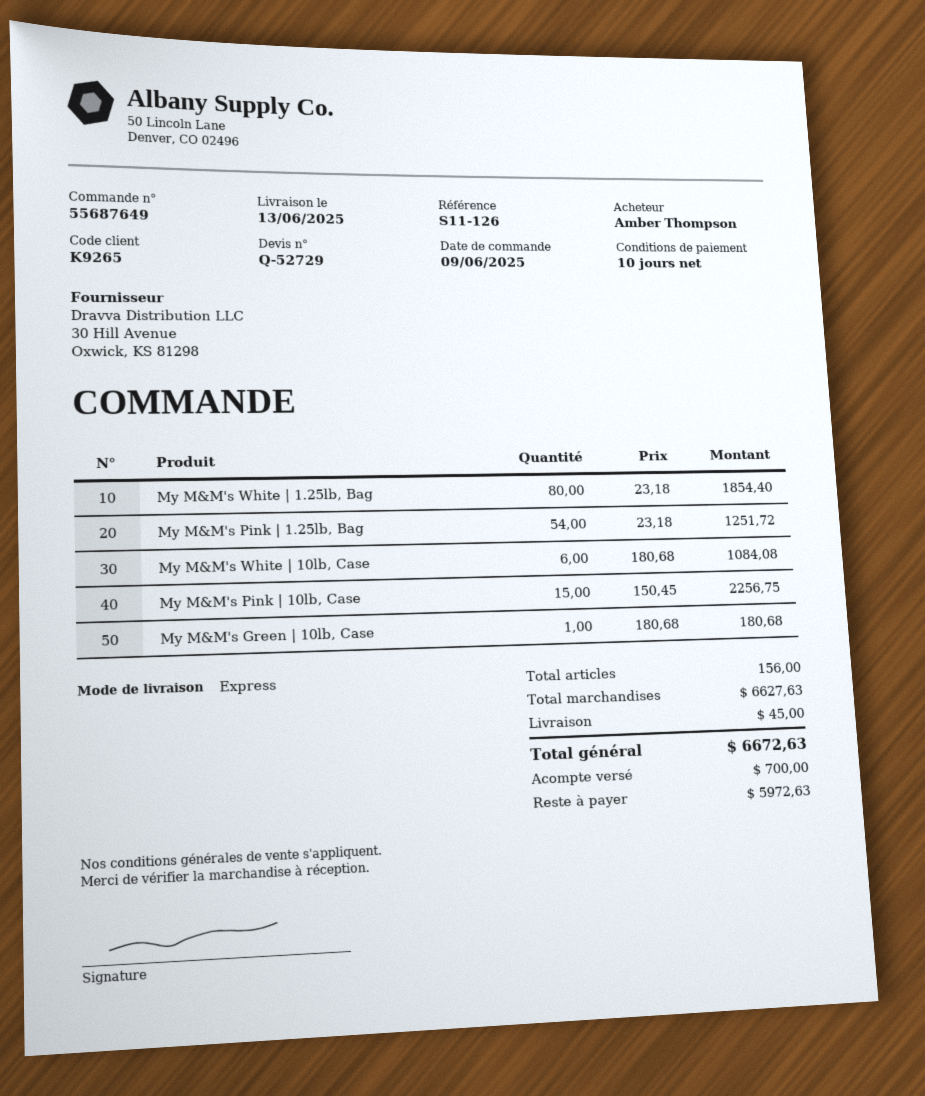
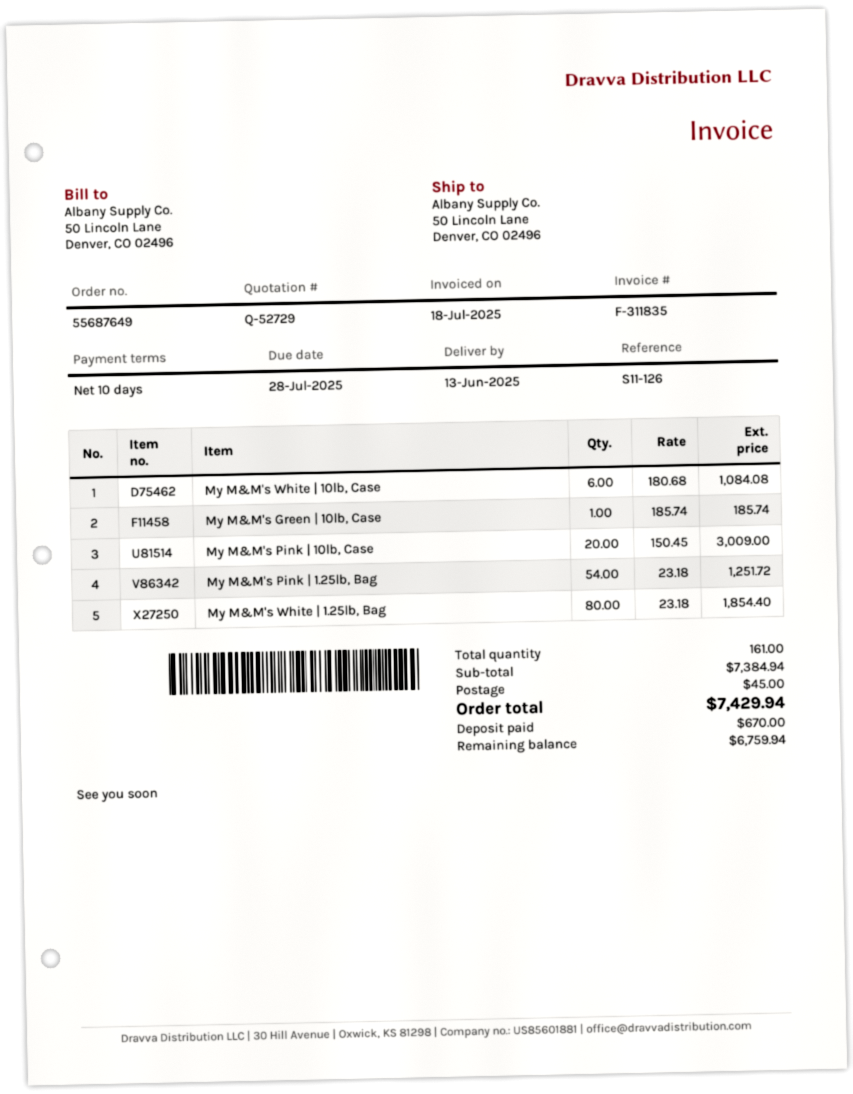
My M&M's Pink | 10lb, Case: 15 x 150.45 = 2256.75 -> 20 x 150.45 = 3009.00
My M&M's Green | 10lb, Case: 1 x 180.68 = 180.68 -> 1 x 185.74 = 185.74
total quantity: 156 -> 161
subtotal: 6627.63 -> 7384.94
total: 6672.63 -> 7429.94
deposit: 700.00 -> 670.00
balance: 5972.63 -> 6759.94

